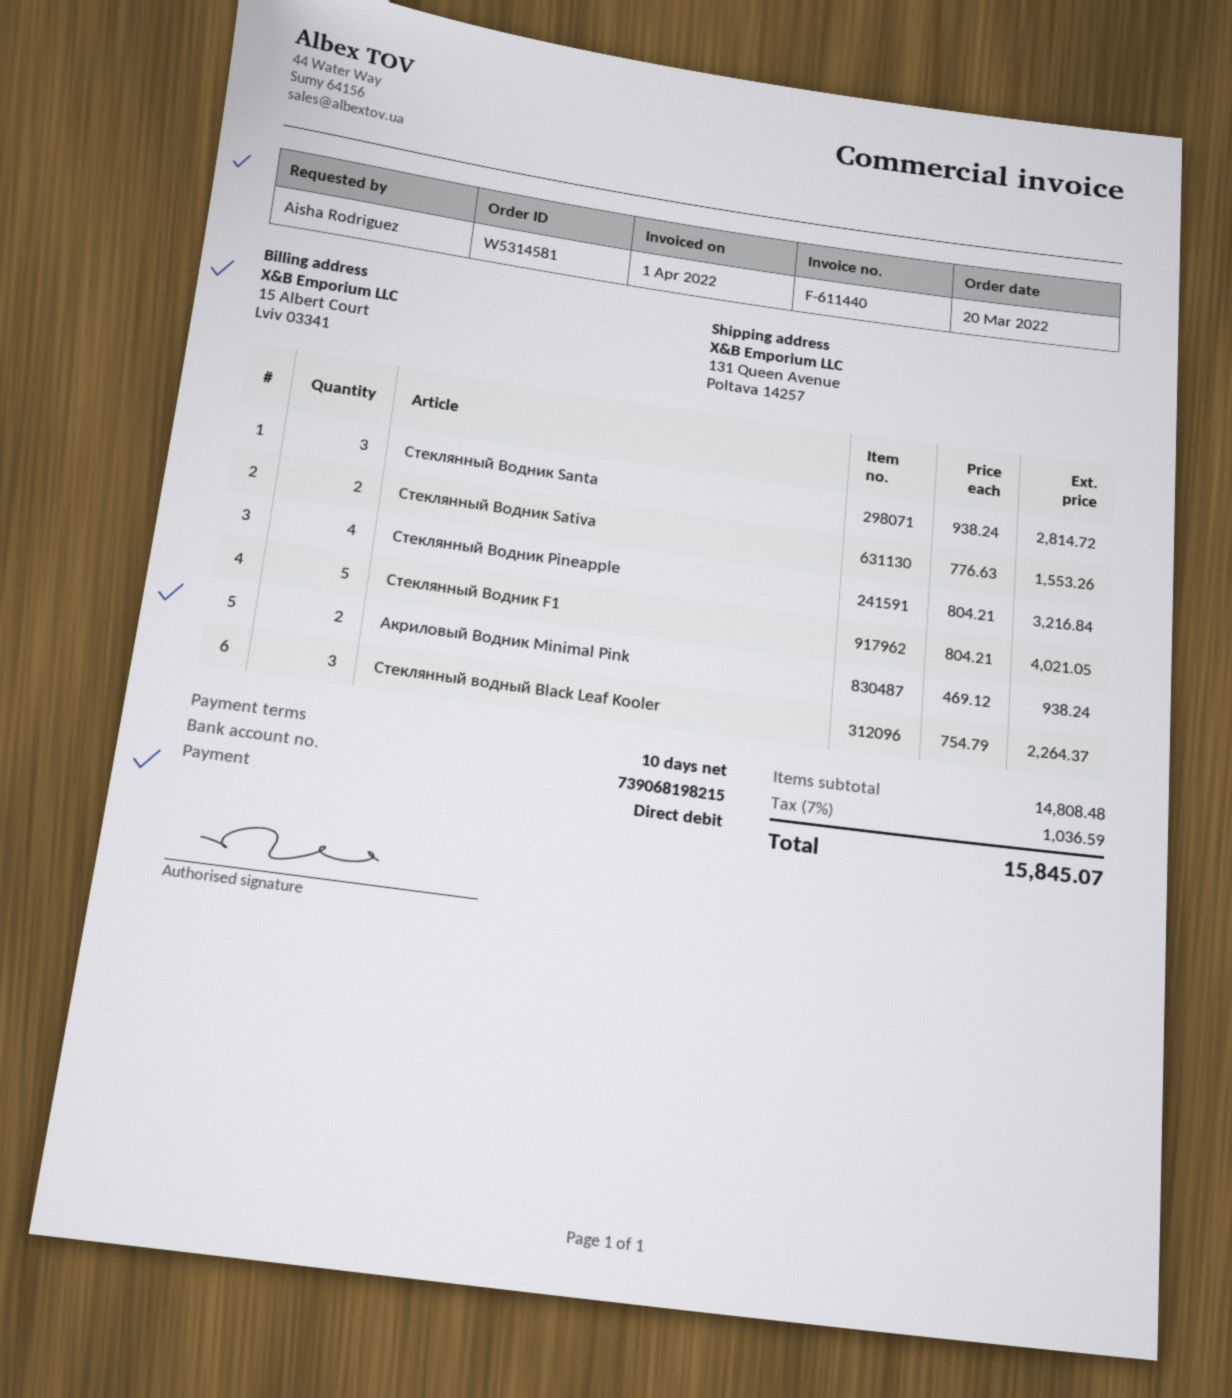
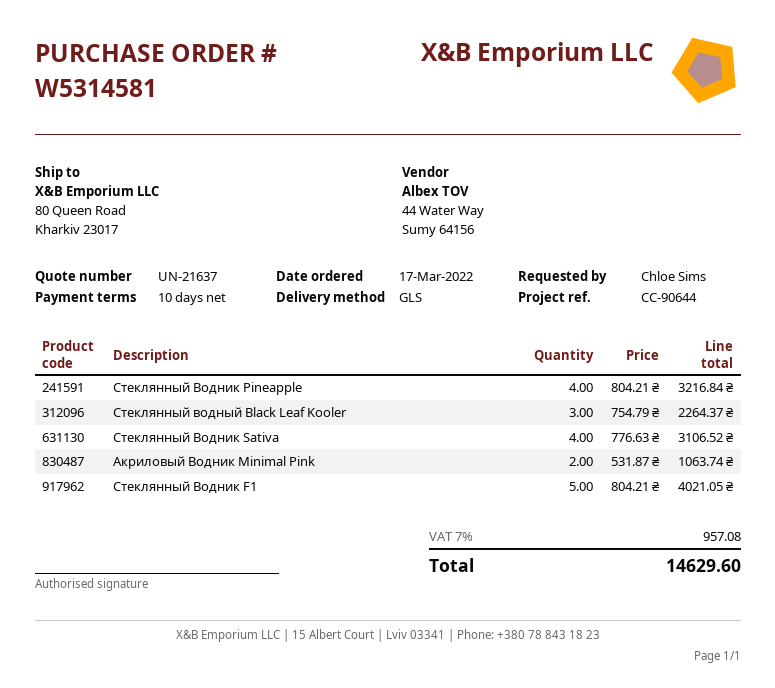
order date: 2022-03-20 -> 2022-03-17
ordered by: Aisha Rodriguez -> Chloe Sims
ship to: 131 Queen Avenue, Poltava 14257 -> 80 Queen Road, Kharkiv 23017
Стеклянный Водник Santa: 3 x 938.24 = 2814.72 -> none
Стеклянный Водник Sativa: 2 x 776.63 = 1553.26 -> 4 x 776.63 = 3106.52
Акриловый Водник Minimal Pink: 2 x 469.12 = 938.24 -> 2 x 531.87 = 1063.74
tax: 7% = 1036.59 -> 7% = 957.08
total: 15845.07 -> 14629.60

